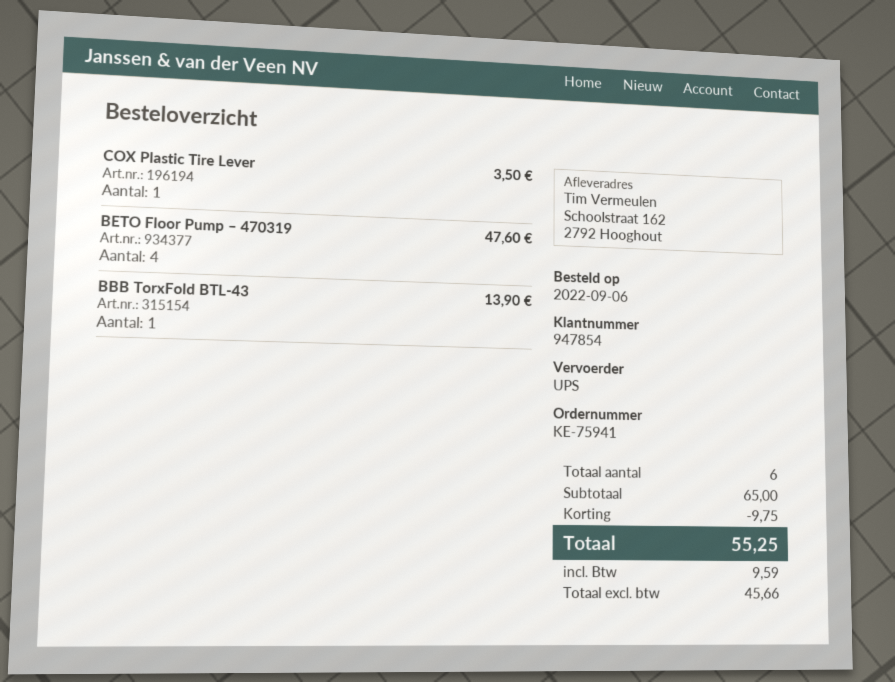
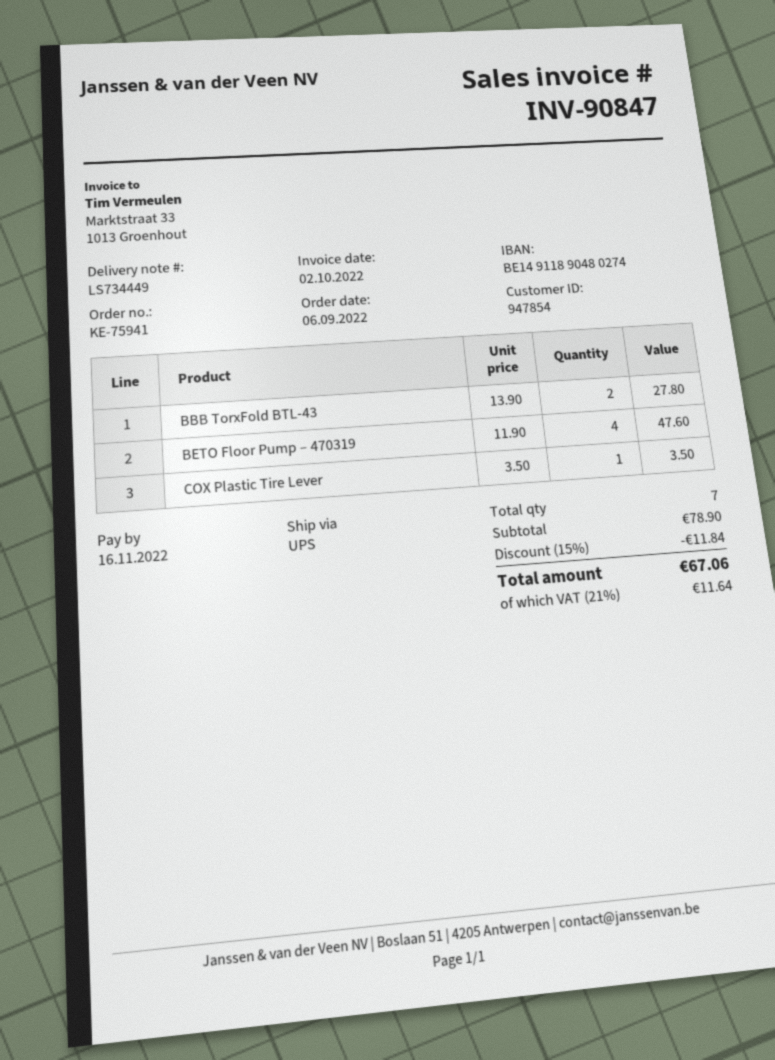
BBB TorxFold BTL-43: 1 for 13.90 -> 2 for 27.80
total quantity: 6 -> 7
subtotal: 65.00 -> 78.90
discount: 9.75 -> 11.84
tax: 9.59 -> 11.64
total: 55.25 -> 67.06

